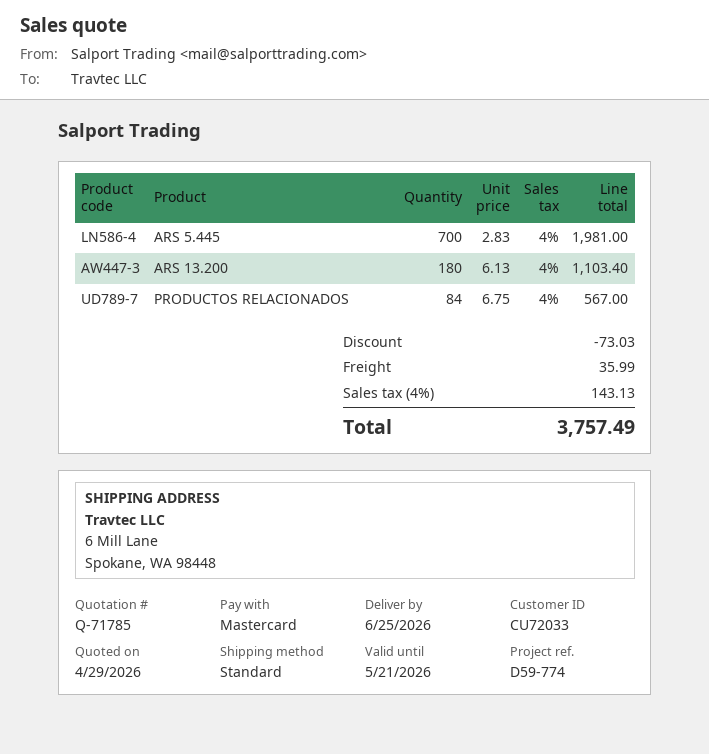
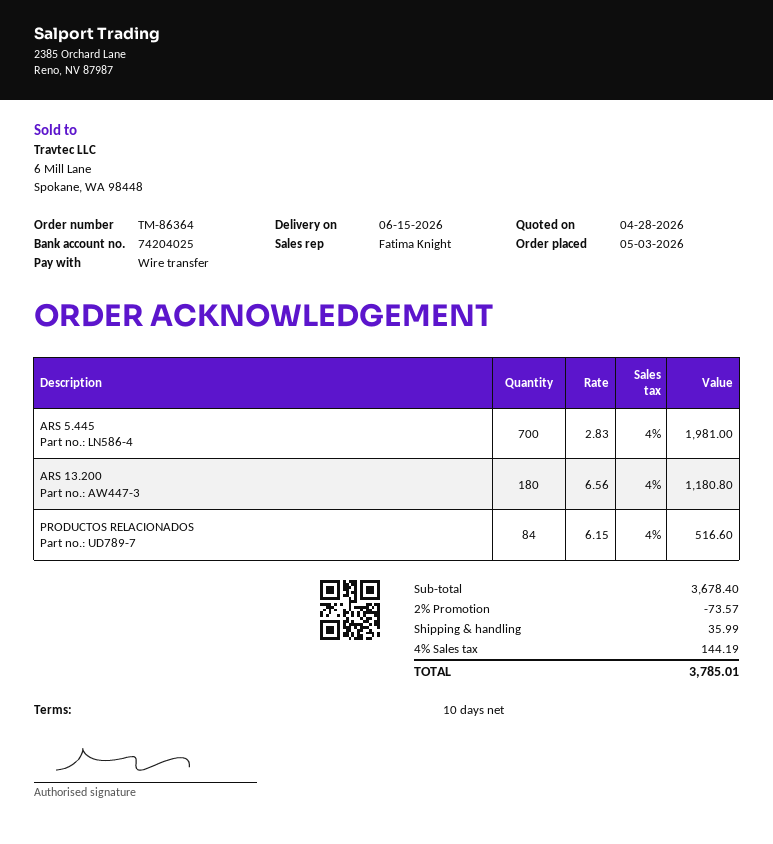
quote date: 2026-04-29 -> 2026-04-28
delivery date: 2026-06-25 -> 2026-06-15
payment method: Mastercard -> bank transfer
ARS 13.200: 180 x 6.13 = 1103.40 -> 180 x 6.56 = 1180.80
PRODUCTOS RELACIONADOS: 84 x 6.75 = 567.00 -> 84 x 6.15 = 516.60
discount: 73.03 -> 73.57
tax: 4% = 143.13 -> 4% = 144.19
total: 3757.49 -> 3785.01

